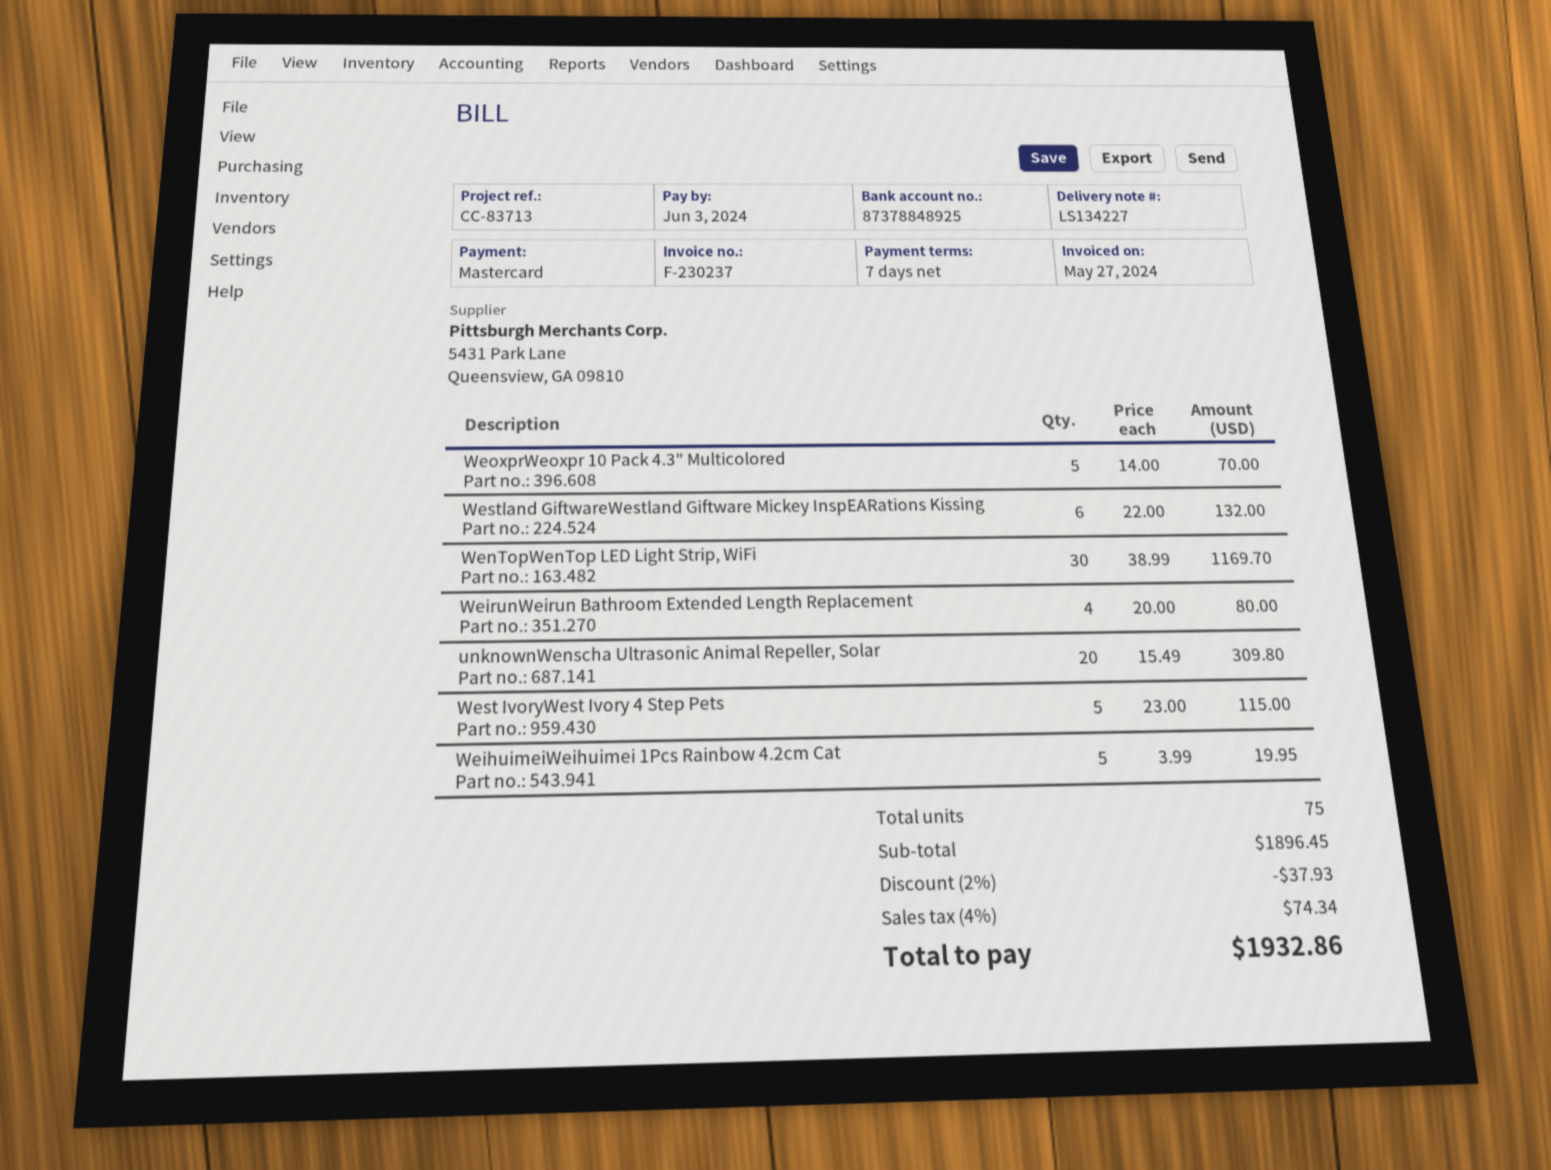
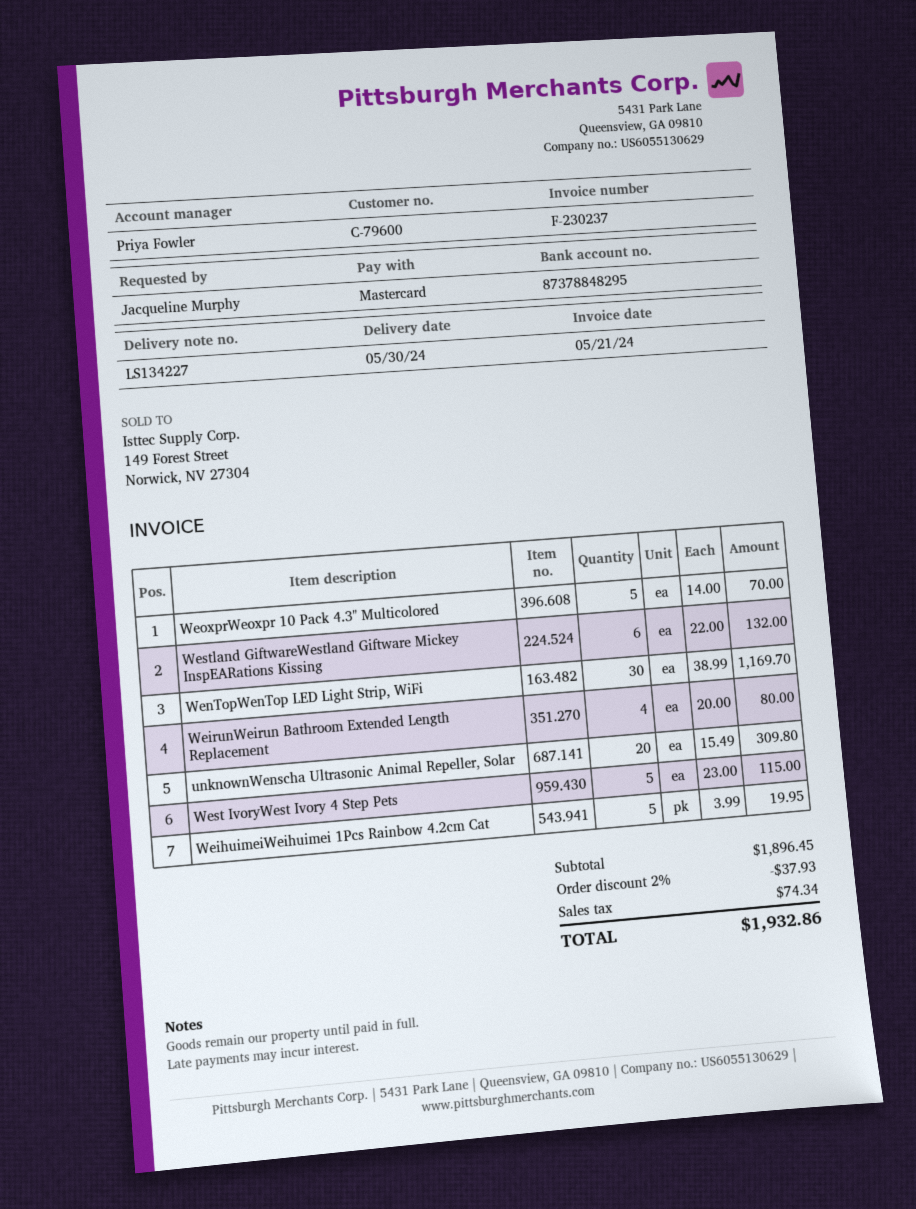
invoice date: 2024-05-27 -> 2024-05-21
bank account: 87378848925 -> 87378848295

